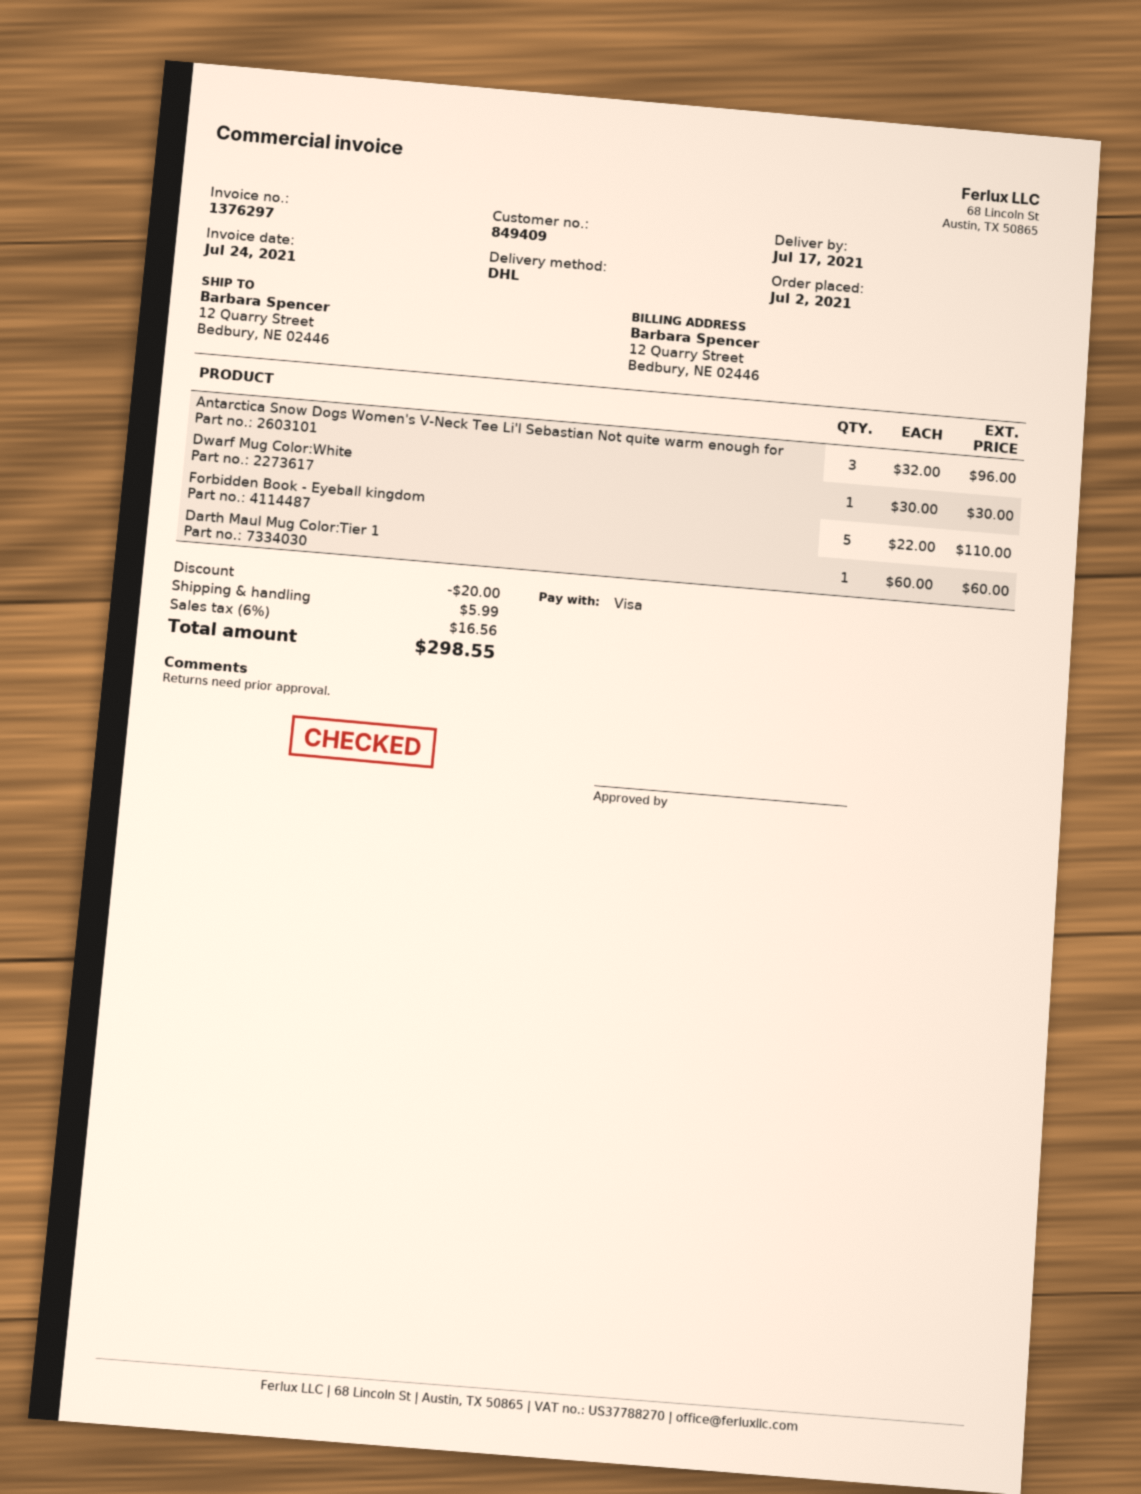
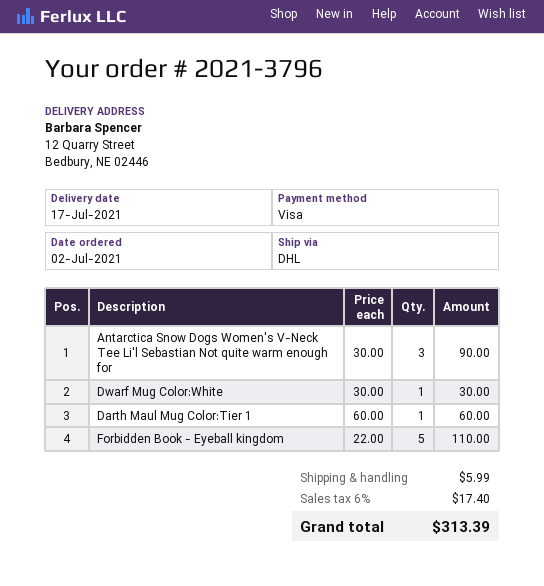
Antarctica Snow Dogs Women's V-Neck Tee Li'l Sebastian Not quite warm enough for: 3 x 32.00 = 96.00 -> 3 x 30.00 = 90.00
discount: 20.00 -> none
tax: 6% = 16.56 -> 6% = 17.40
total: 298.55 -> 313.39

